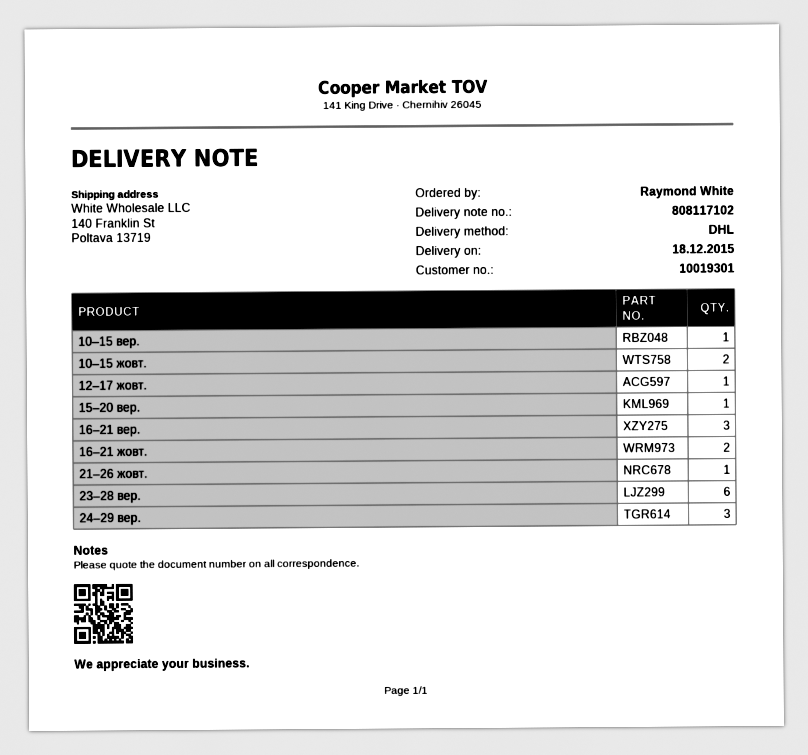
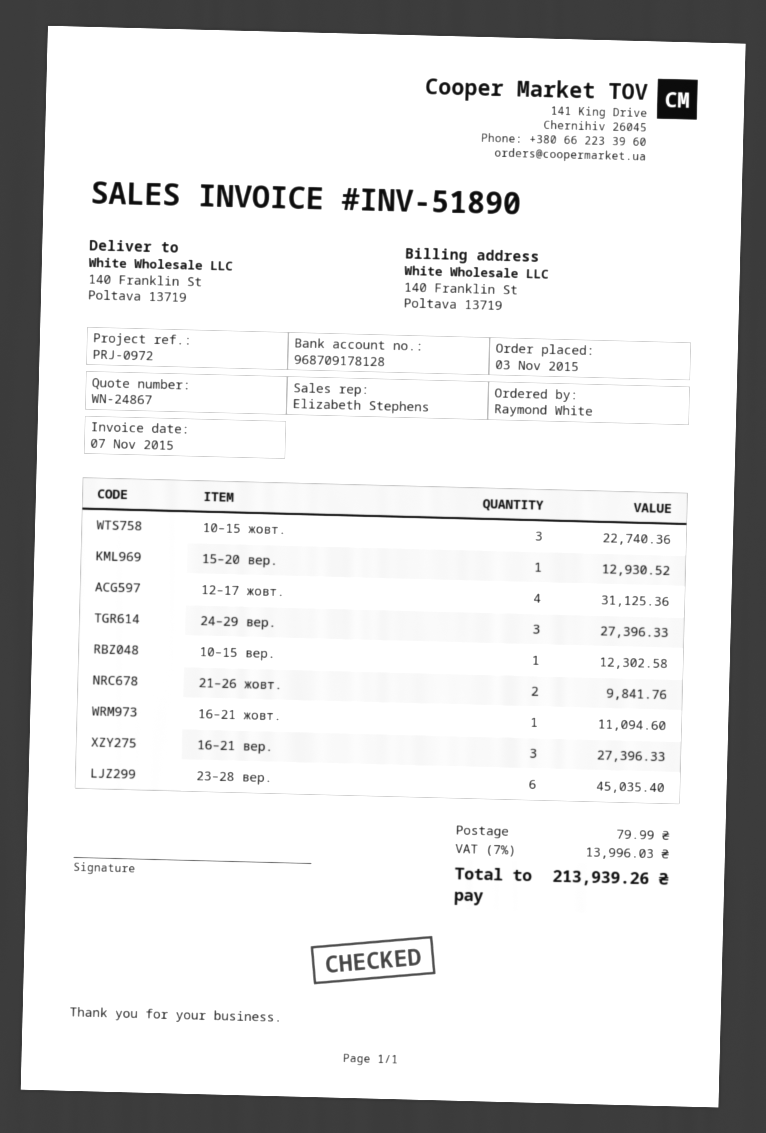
10–15 жовт.: 2 -> 3
12–17 жовт.: 1 -> 4
16–21 жовт.: 2 -> 1
21–26 жовт.: 1 -> 2

